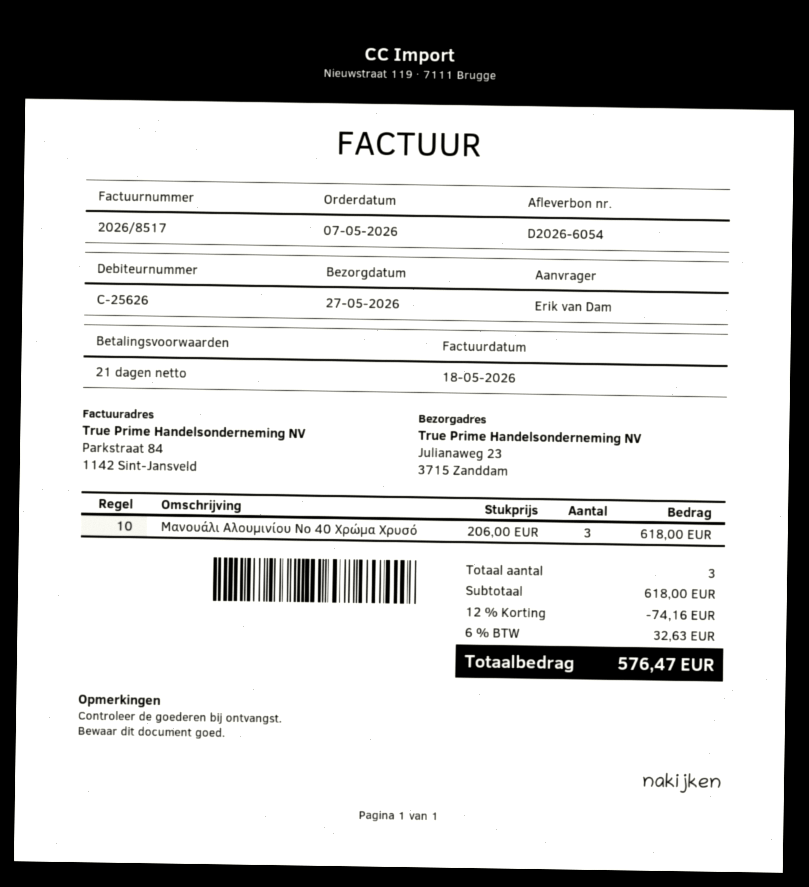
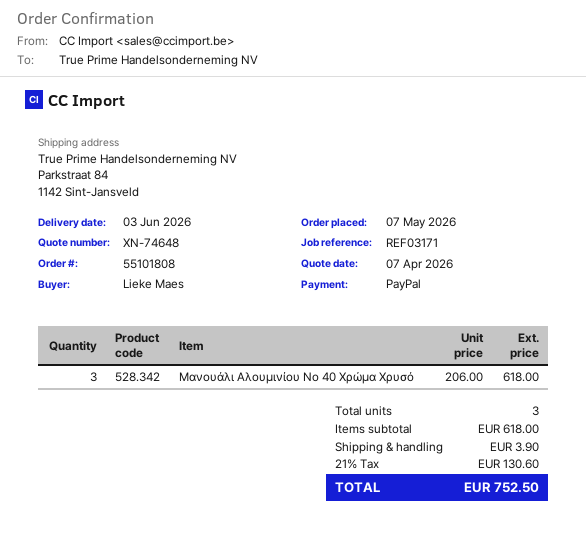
delivery date: 2026-05-27 -> 2026-06-03
ordered by: Erik van Dam -> Lieke Maes
ship to: Julianaweg 23, 3715 Zanddam -> Parkstraat 84, 1142 Sint-Jansveld
discount: 12% = 74.16 -> none
shipping: none -> 3.90
tax: 6% = 32.63 -> 21% = 130.60
total: 576.47 -> 752.50

